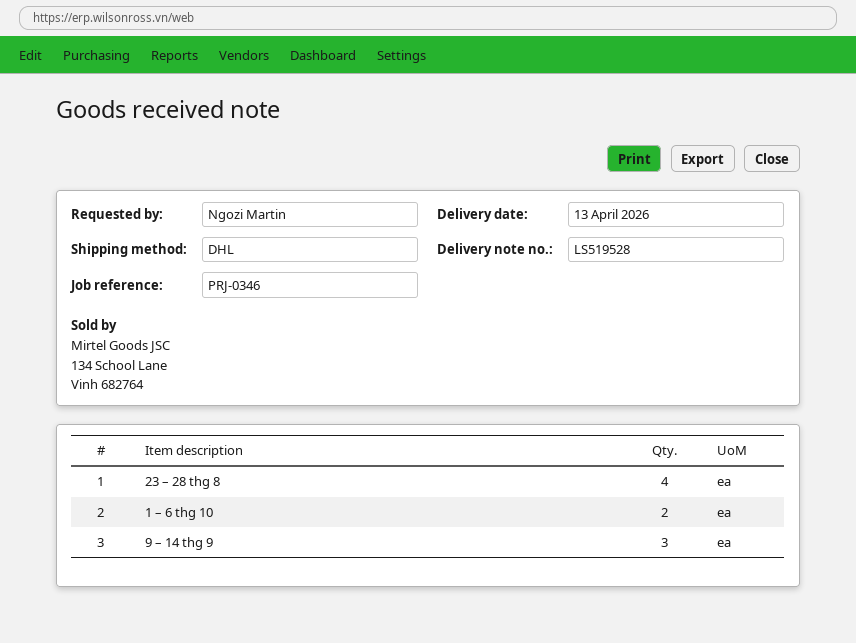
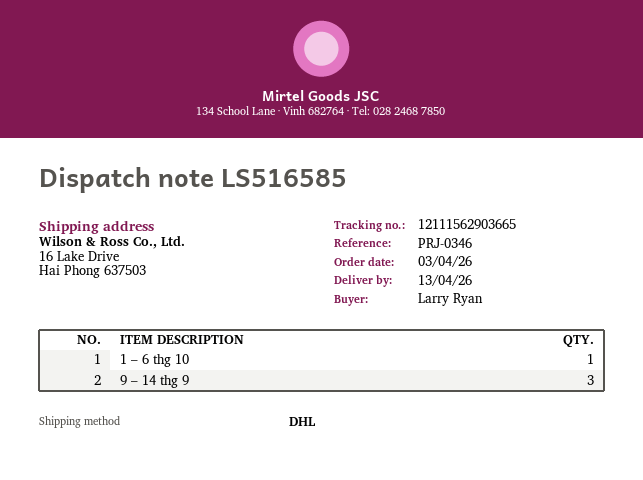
delivery note number: LS519528 -> LS516585
ordered by: Ngozi Martin -> Larry Ryan
23 – 28 thg 8: 4 -> none
1 – 6 thg 10: 2 -> 1

